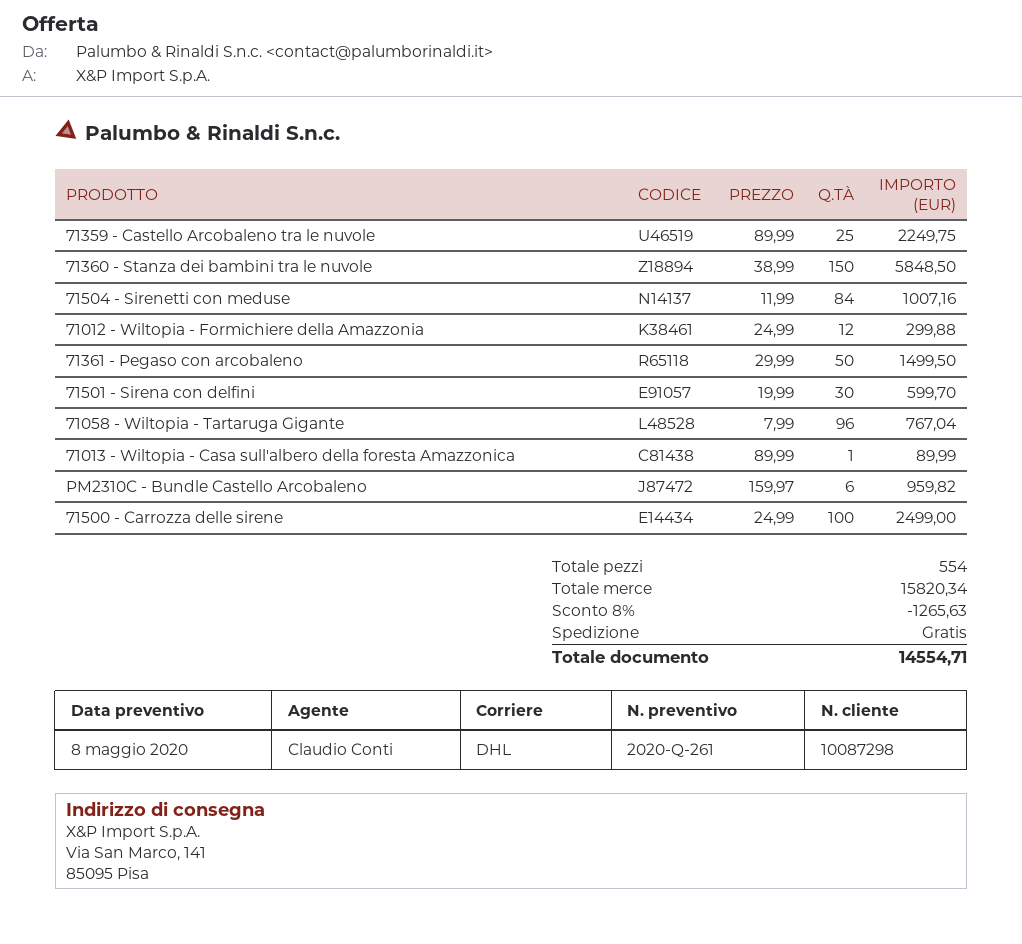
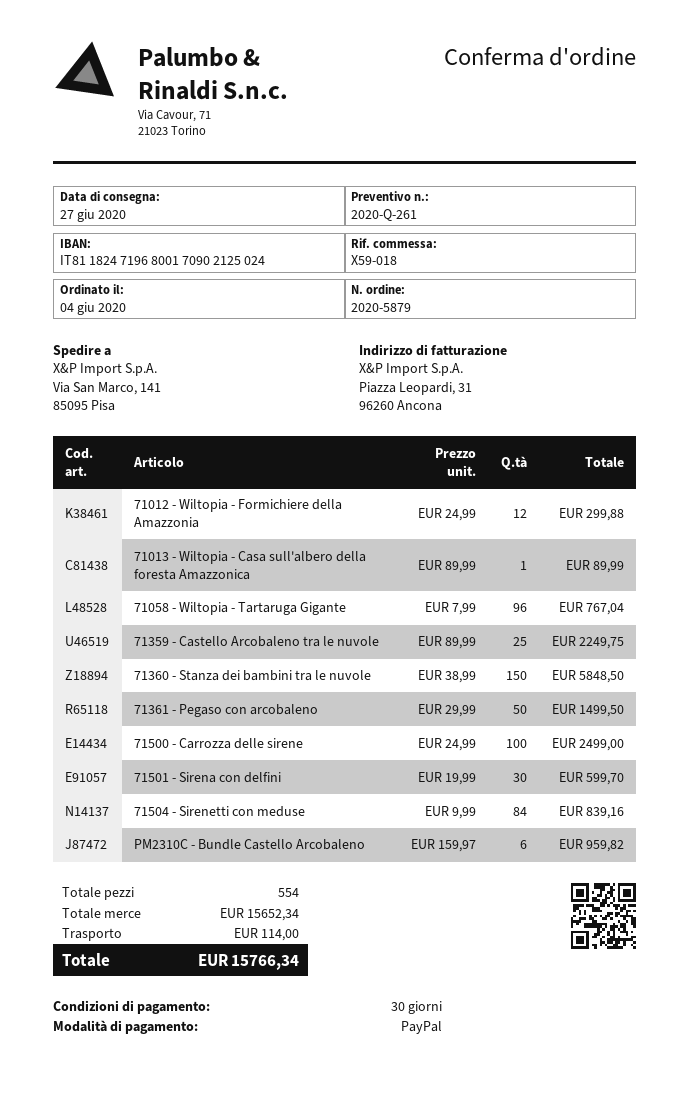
71504 - Sirenetti con meduse: 84 x 11.99 = 1007.16 -> 84 x 9.99 = 839.16
subtotal: 15820.34 -> 15652.34
discount: 8% = 1265.63 -> none
shipping: 0.00 -> 114.00
total: 14554.71 -> 15766.34

